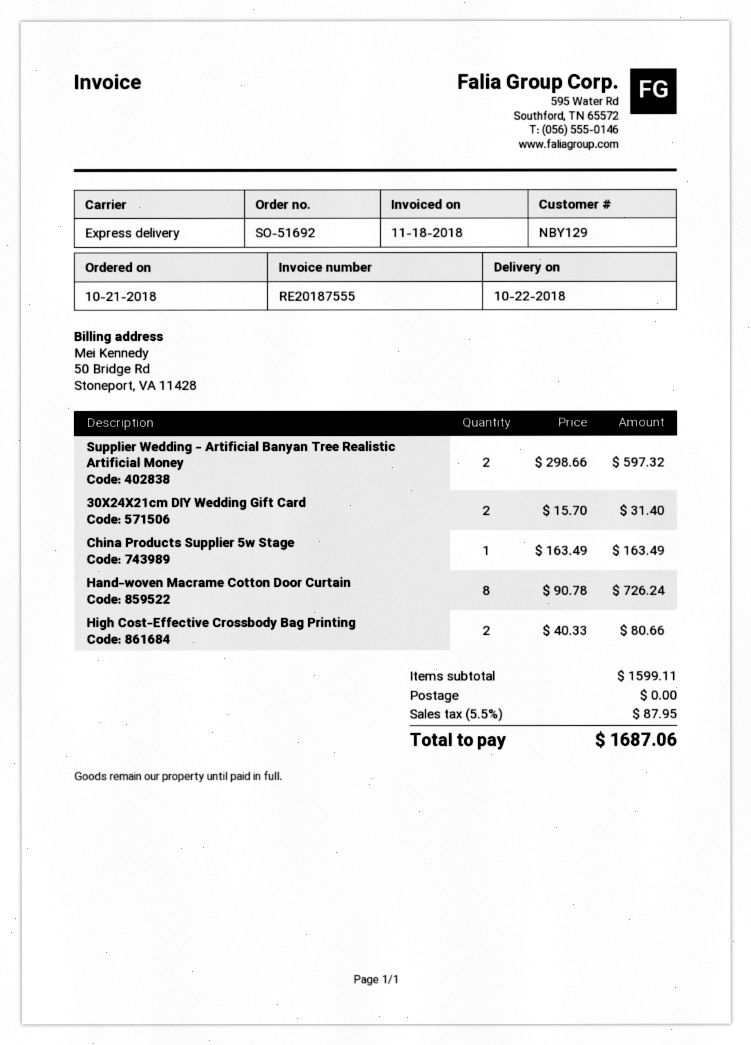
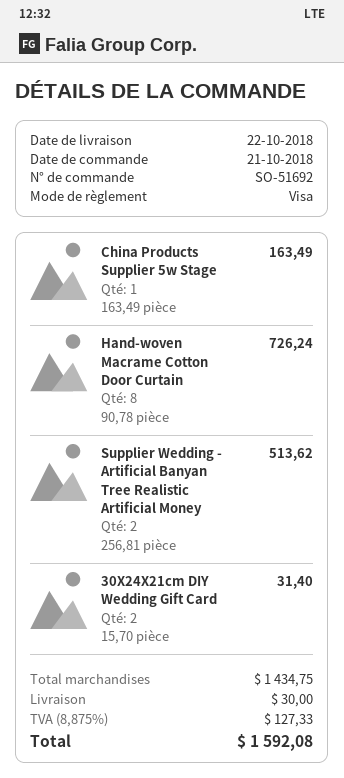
Supplier Wedding - Artificial Banyan Tree Realistic Artificial Money: 2 x 298.66 = 597.32 -> 2 x 256.81 = 513.62
High Cost-Effective Crossbody Bag Printing: 2 x 40.33 = 80.66 -> none
subtotal: 1599.11 -> 1434.75
shipping: 0.00 -> 30.00
tax: 5.5% = 87.95 -> 8.875% = 127.33
total: 1687.06 -> 1592.08

